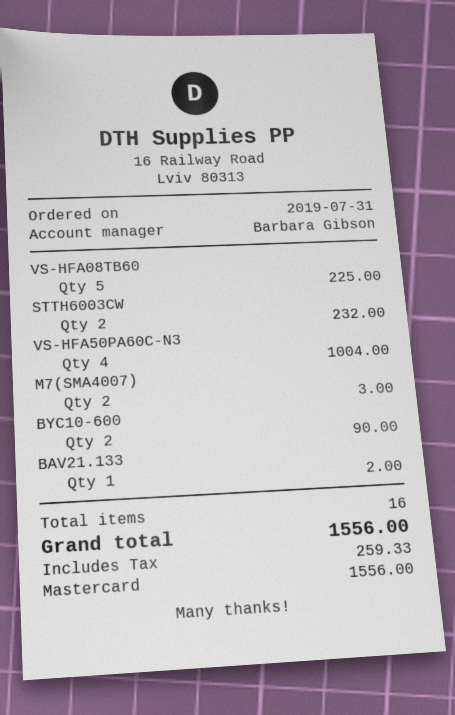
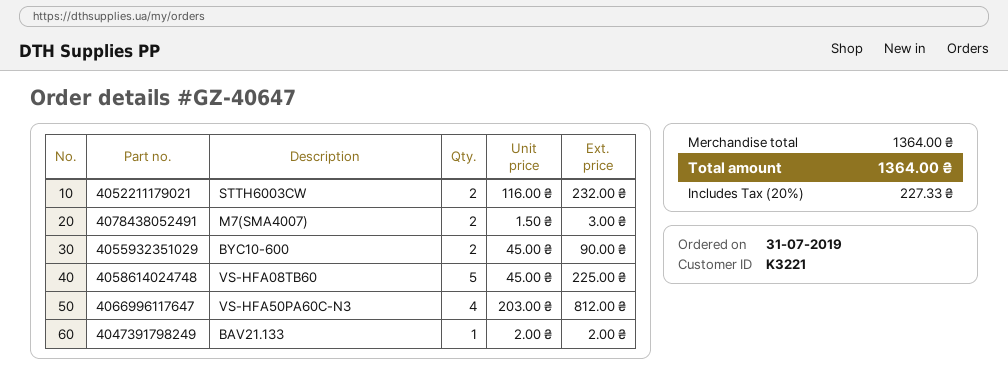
VS-HFA50PA60C-N3: 4 for 1004.00 -> 4 for 812.00
tax: 259.33 -> 227.33
total: 1556.00 -> 1364.00

